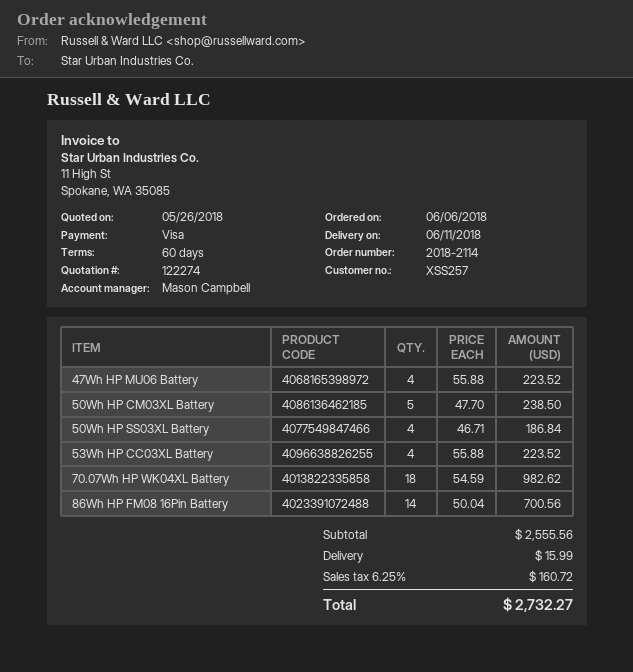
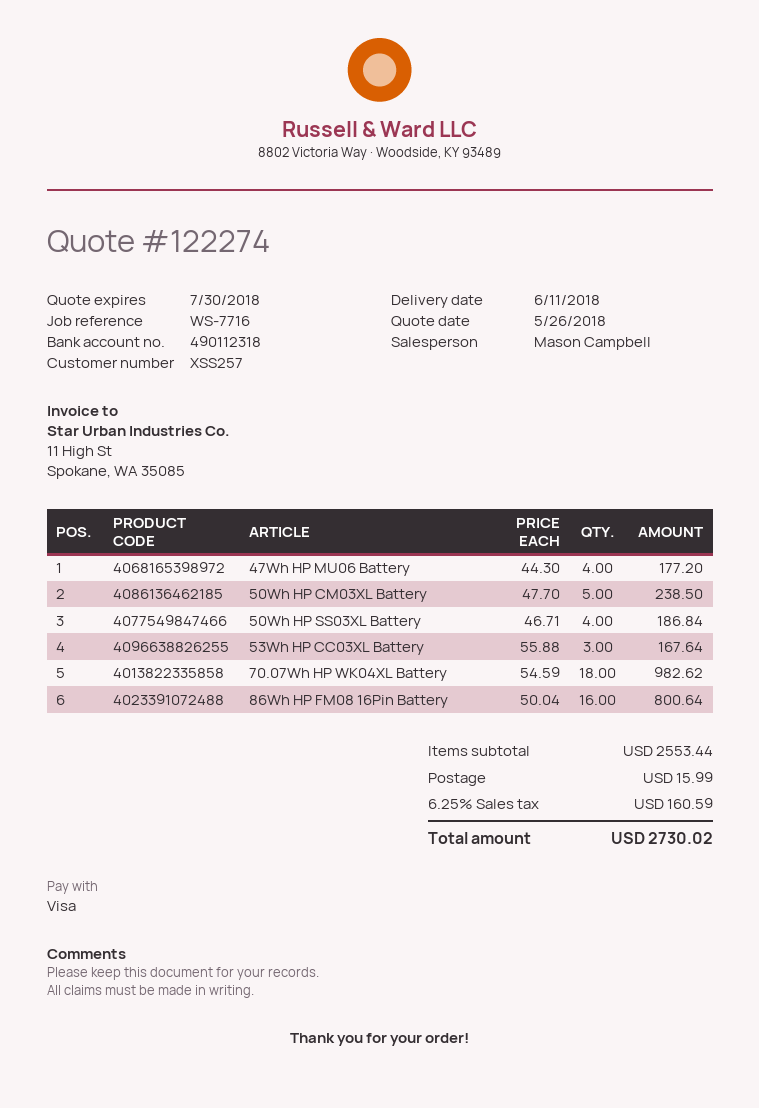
47Wh HP MU06 Battery: 4 x 55.88 = 223.52 -> 4 x 44.30 = 177.20
53Wh HP CC03XL Battery: 4 x 55.88 = 223.52 -> 3 x 55.88 = 167.64
86Wh HP FM08 16Pin Battery: 14 x 50.04 = 700.56 -> 16 x 50.04 = 800.64
subtotal: 2555.56 -> 2553.44
tax: 6.25% = 160.72 -> 6.25% = 160.59
total: 2732.27 -> 2730.02

